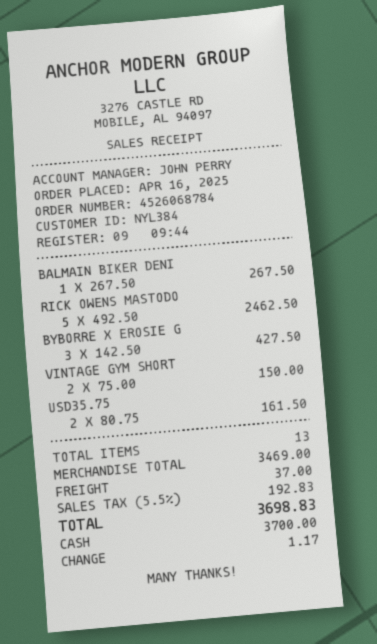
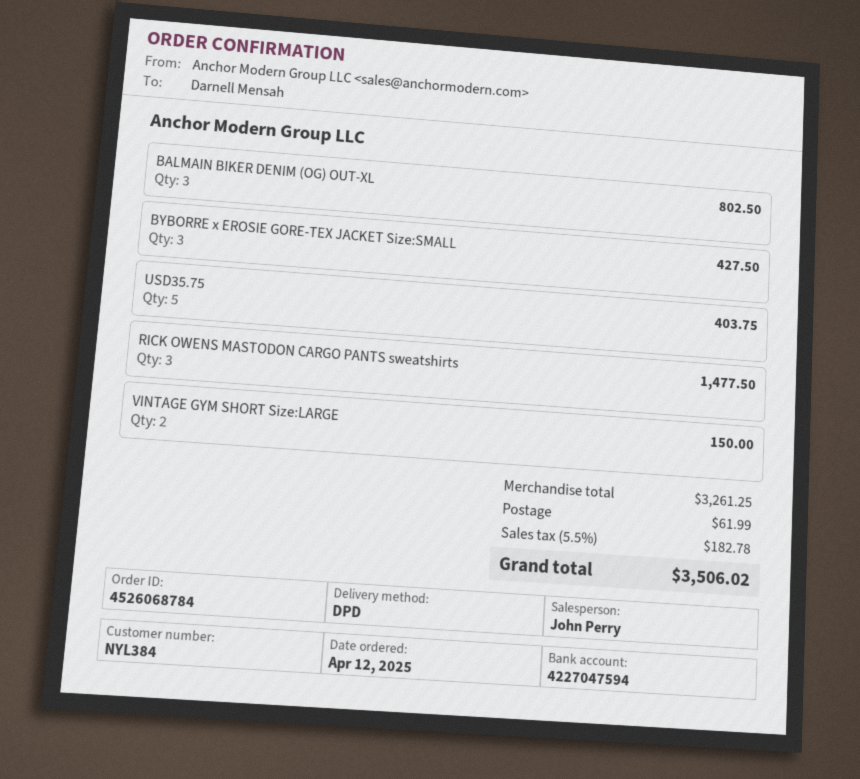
order date: 2025-04-16 -> 2025-04-12
BALMAIN BIKER DENI: 1 for 267.50 -> 3 for 802.50
RICK OWENS MASTODO: 5 for 2462.50 -> 3 for 1477.50
USD35.75: 2 for 161.50 -> 5 for 403.75
subtotal: 3469.00 -> 3261.25
shipping: 37.00 -> 61.99
tax: 5.5% = 192.83 -> 5.5% = 182.78
total: 3698.83 -> 3506.02

